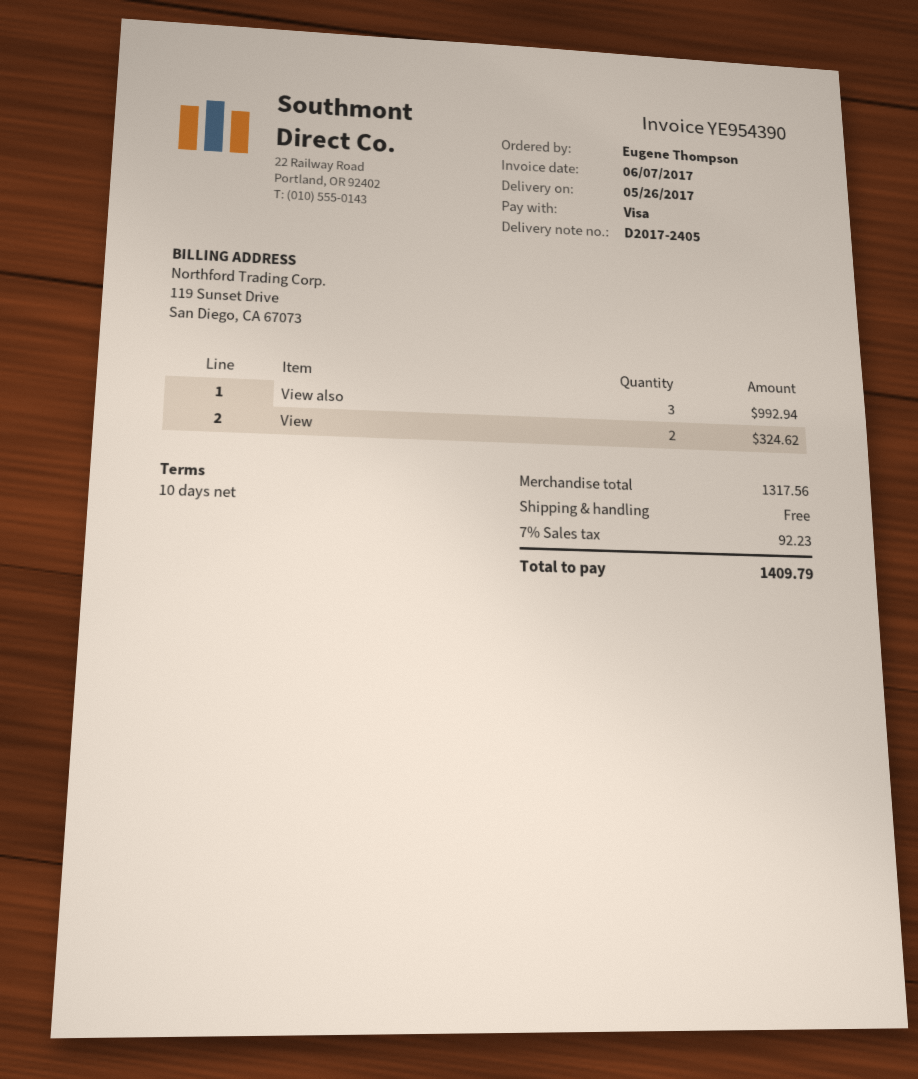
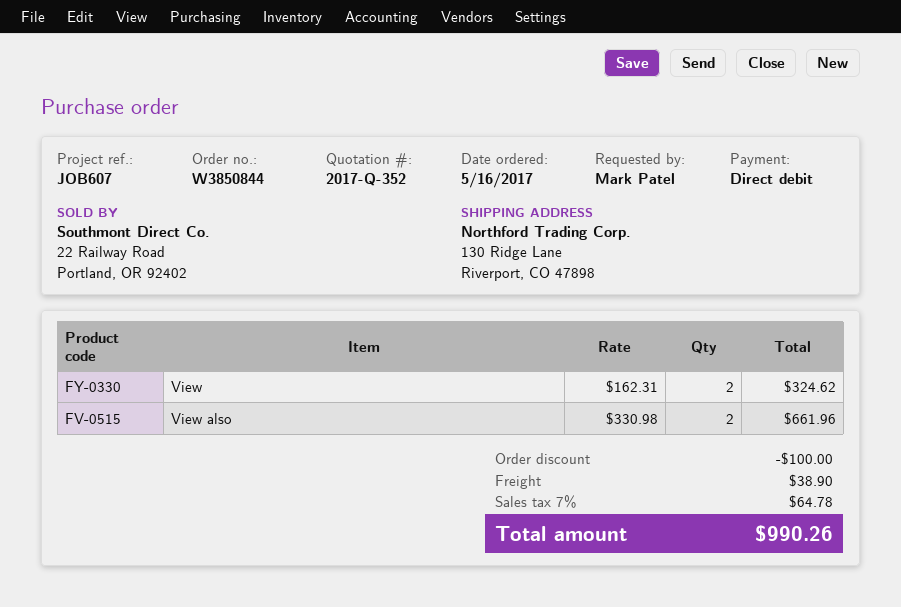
ordered by: Eugene Thompson -> Mark Patel
payment method: Visa -> direct debit
View also: 3 for 992.94 -> 2 for 661.96
discount: none -> 100.00
shipping: 0.00 -> 38.90
tax: 7% = 92.23 -> 7% = 64.78
total: 1409.79 -> 990.26

